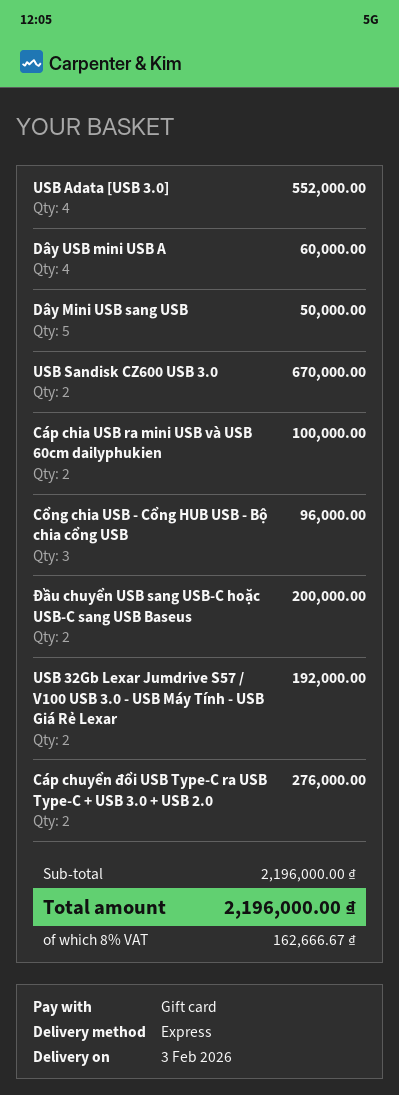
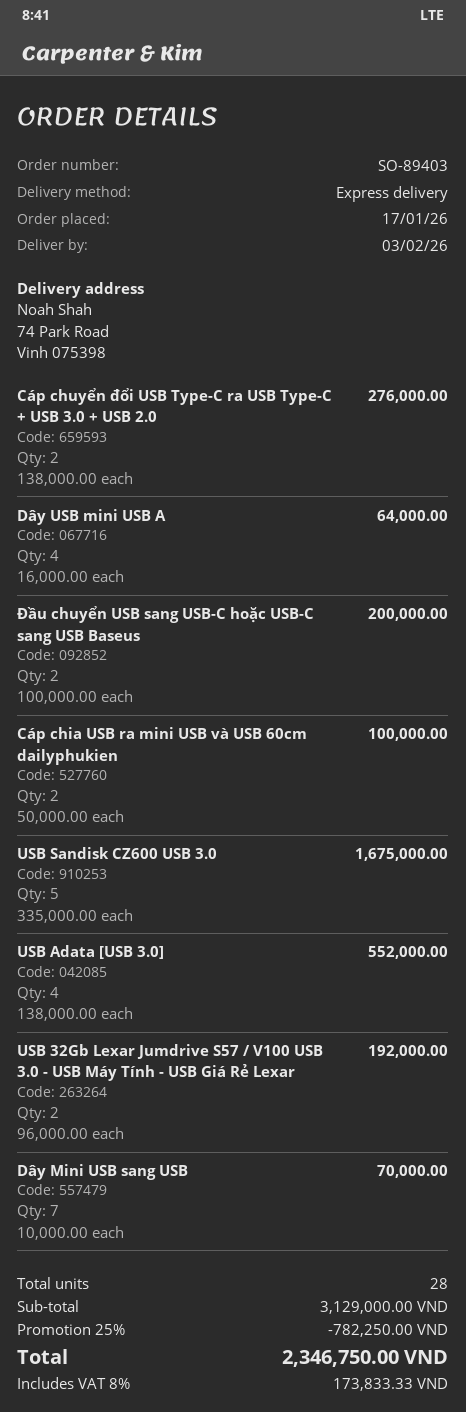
Dây USB mini USB A: 4 for 60000.00 -> 4 for 64000.00
Dây Mini USB sang USB: 5 for 50000.00 -> 7 for 70000.00
USB Sandisk CZ600 USB 3.0: 2 for 670000.00 -> 5 for 1675000.00
Cổng chia USB - Cổng HUB USB - Bộ chia cổng USB: 3 for 96000.00 -> none
subtotal: 2196000.00 -> 3129000.00
discount: none -> 25% = 782250.00
tax: 8% = 162666.67 -> 8% = 173833.33
total: 2196000.00 -> 2346750.00

